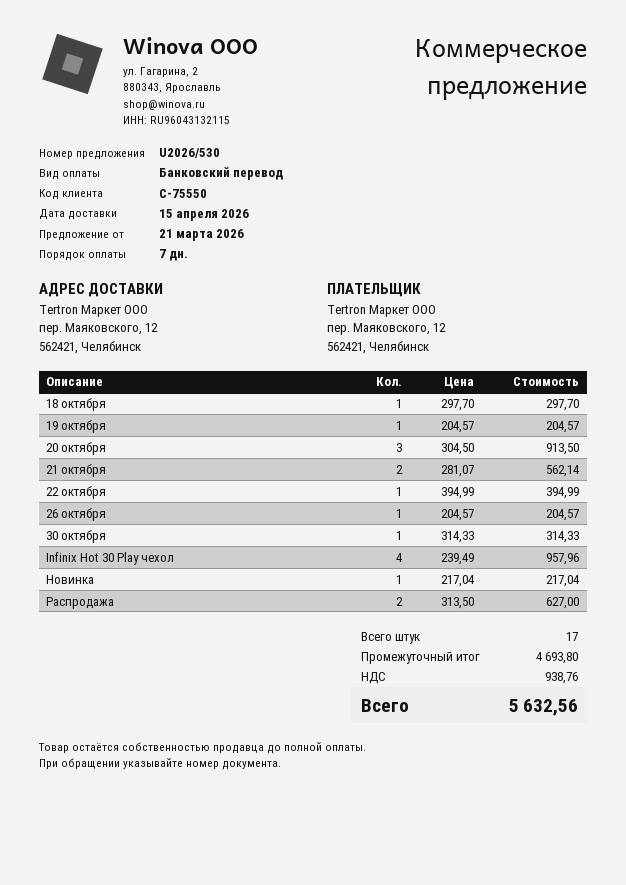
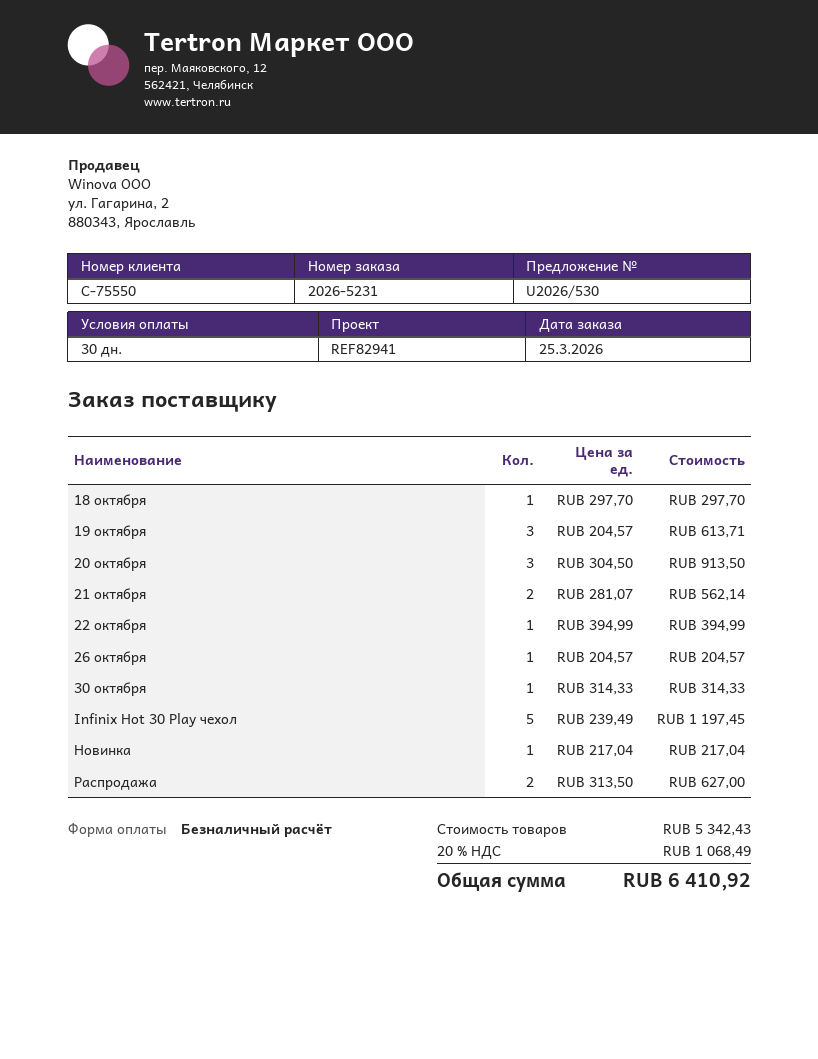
payment terms: 7 days -> 30 days
19 октября: 1 x 204.57 = 204.57 -> 3 x 204.57 = 613.71
Infinix Hot 30 Play чехол: 4 x 239.49 = 957.96 -> 5 x 239.49 = 1197.45
subtotal: 4693.80 -> 5342.43
tax: 938.76 -> 1068.49
total: 5632.56 -> 6410.92

